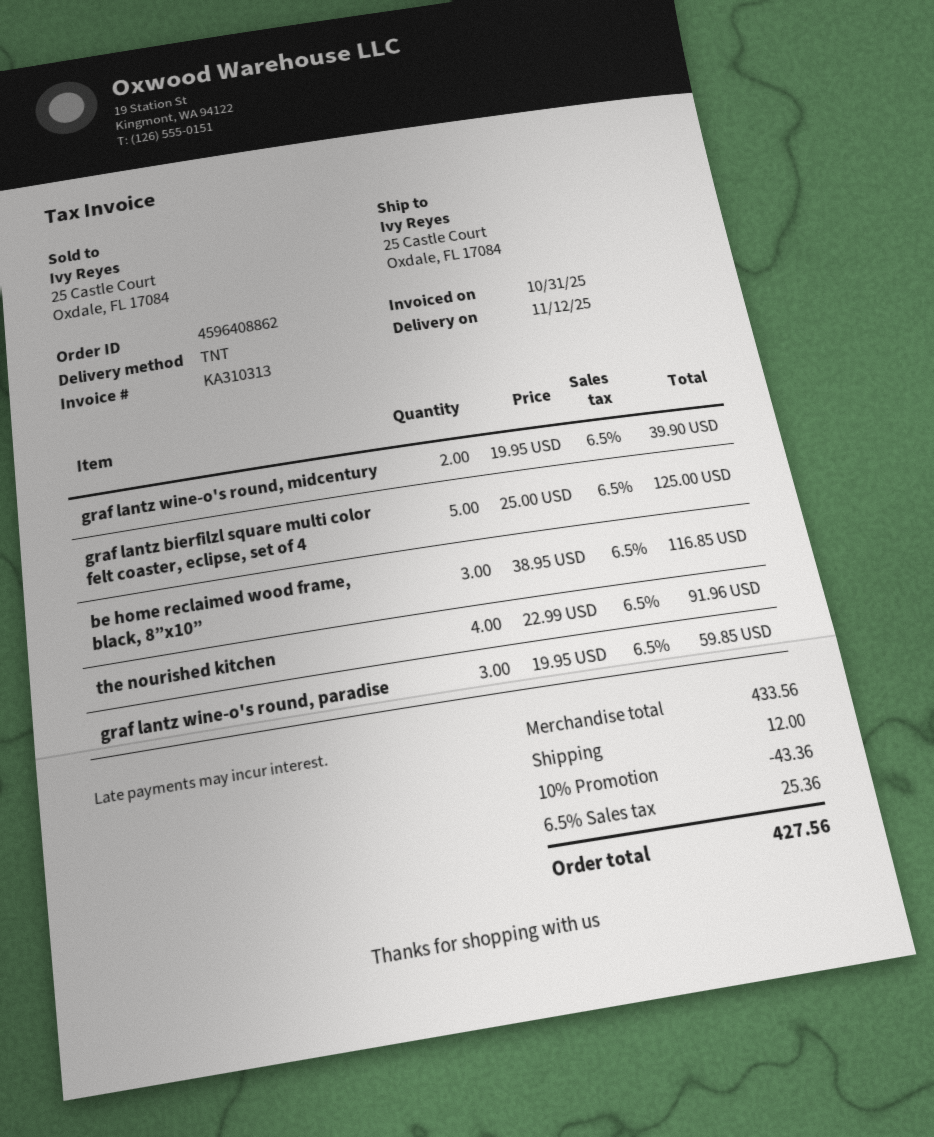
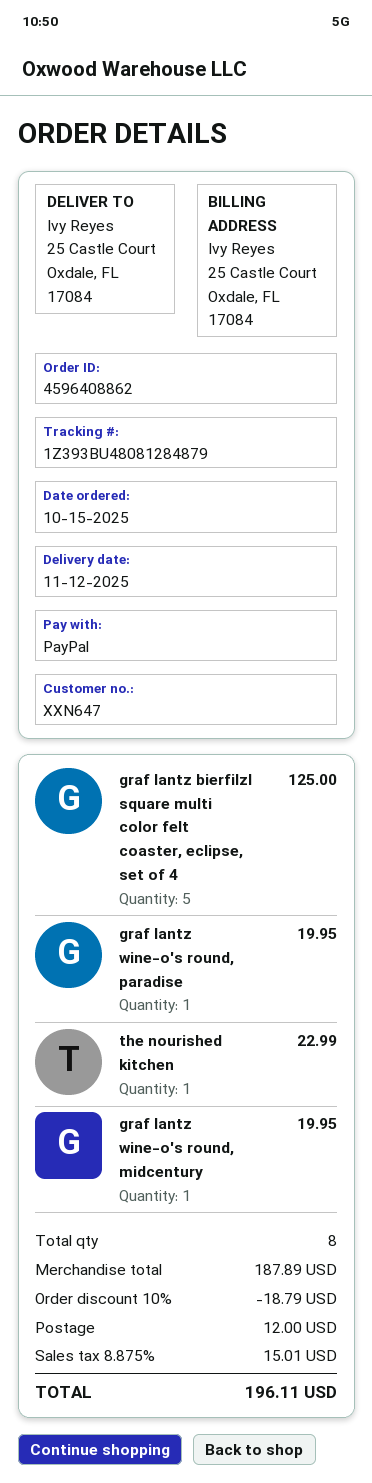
graf lantz wine-o's round, midcentury: 2 for 39.90 -> 1 for 19.95
be home reclaimed wood frame, black, 8”x10”: 3 for 116.85 -> none
the nourished kitchen: 4 for 91.96 -> 1 for 22.99
graf lantz wine-o's round, paradise: 3 for 59.85 -> 1 for 19.95
subtotal: 433.56 -> 187.89
discount: 10% = 43.36 -> 10% = 18.79
tax: 6.5% = 25.36 -> 8.875% = 15.01
total: 427.56 -> 196.11

